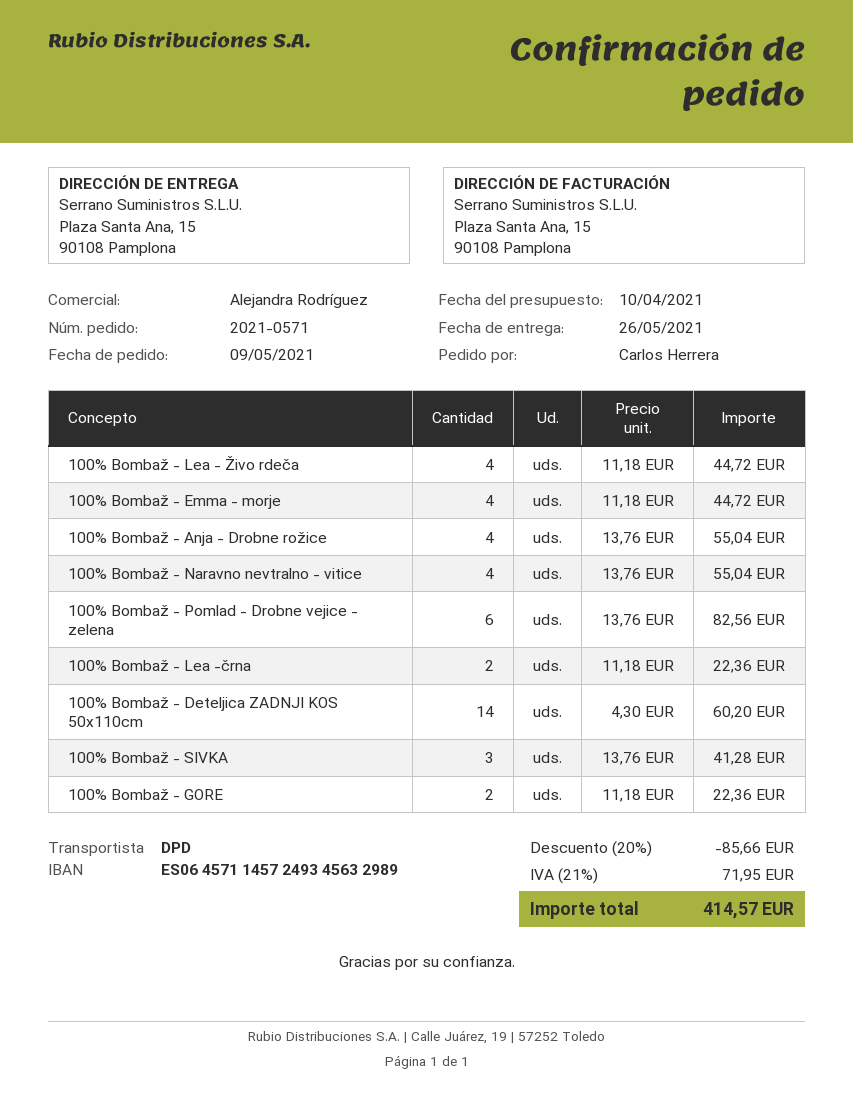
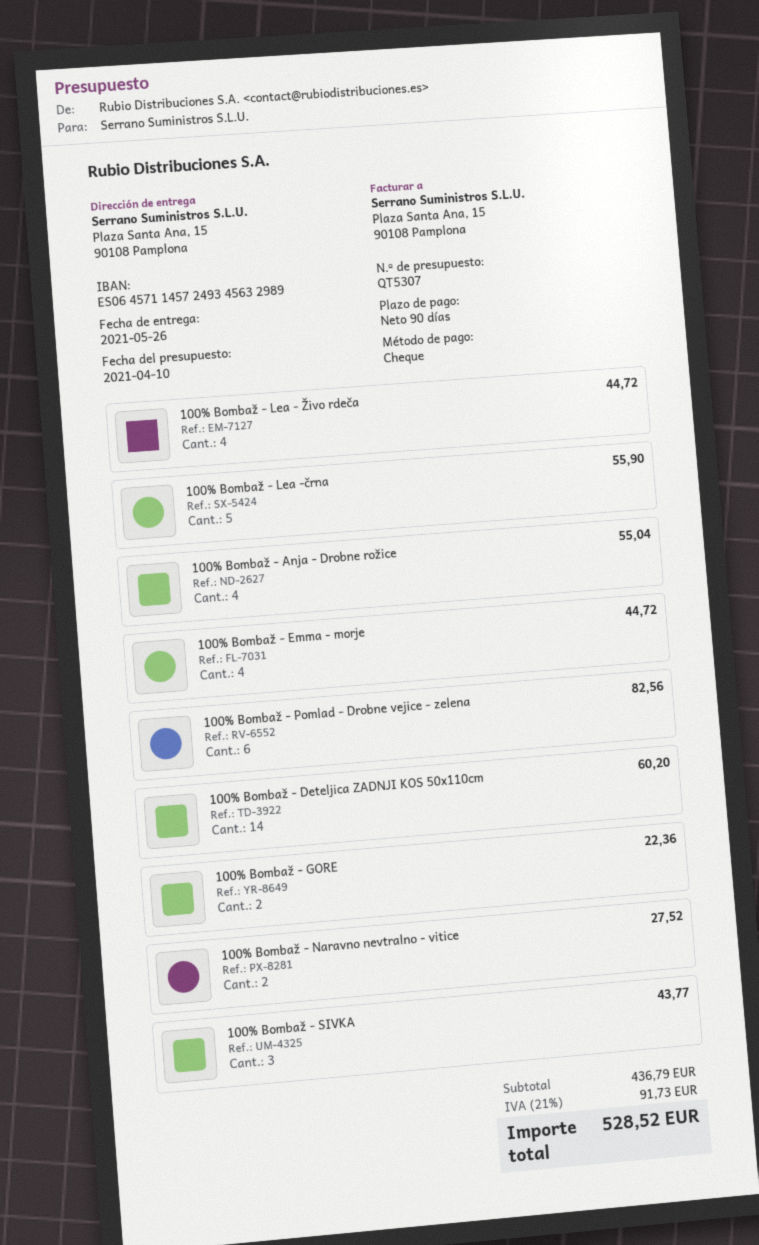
100% Bombaž - Naravno nevtralno - vitice: 4 for 55.04 -> 2 for 27.52
100% Bombaž - Lea -črna: 2 for 22.36 -> 5 for 55.90
100% Bombaž - SIVKA: 3 for 41.28 -> 3 for 43.77
discount: 20% = 85.66 -> none
tax: 21% = 71.95 -> 21% = 91.73
total: 414.57 -> 528.52

